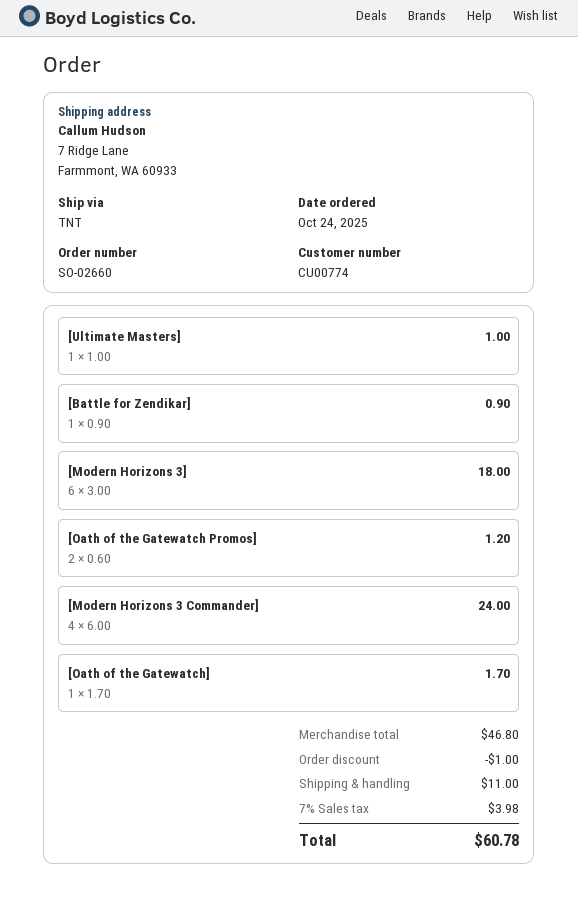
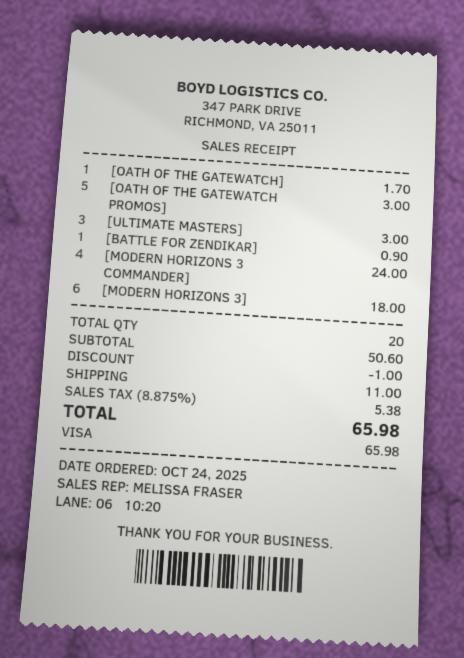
[Ultimate Masters]: 1 for 1.00 -> 3 for 3.00
[Oath of the Gatewatch Promos]: 2 for 1.20 -> 5 for 3.00
subtotal: 46.80 -> 50.60
tax: 7% = 3.98 -> 8.875% = 5.38
total: 60.78 -> 65.98

